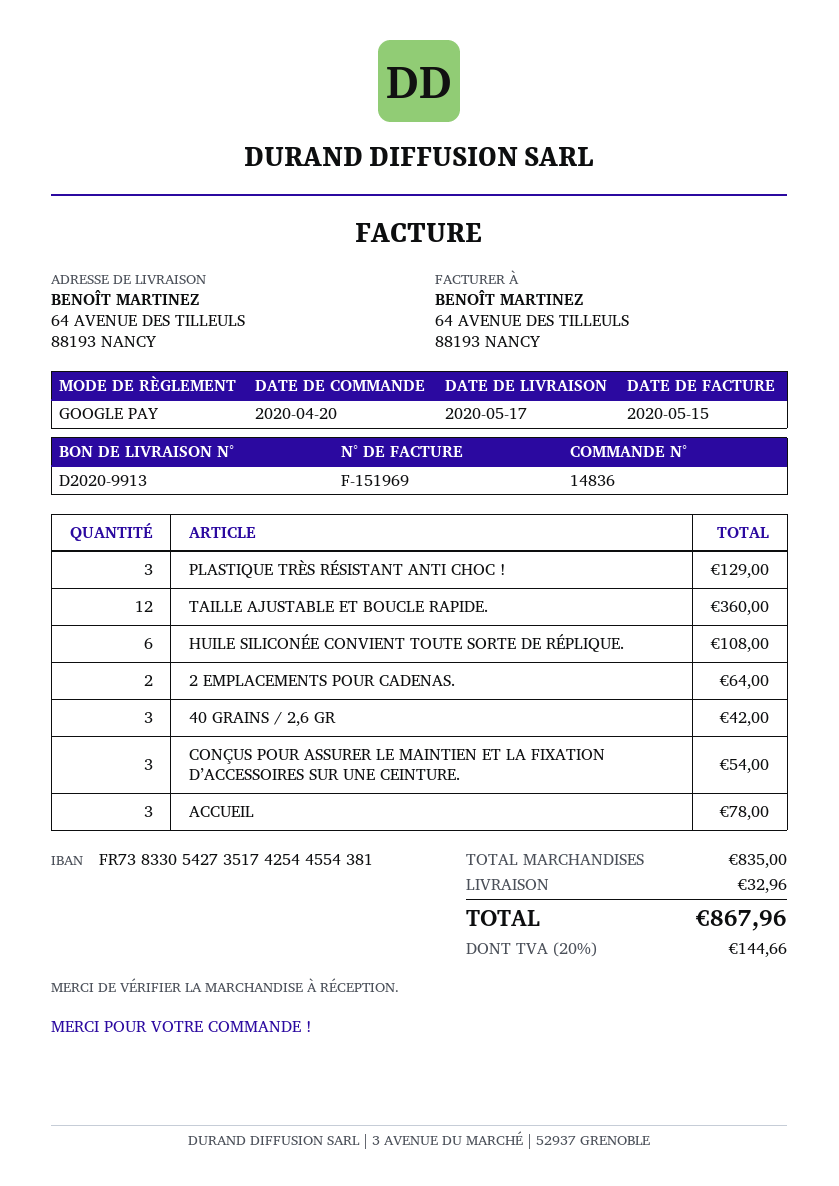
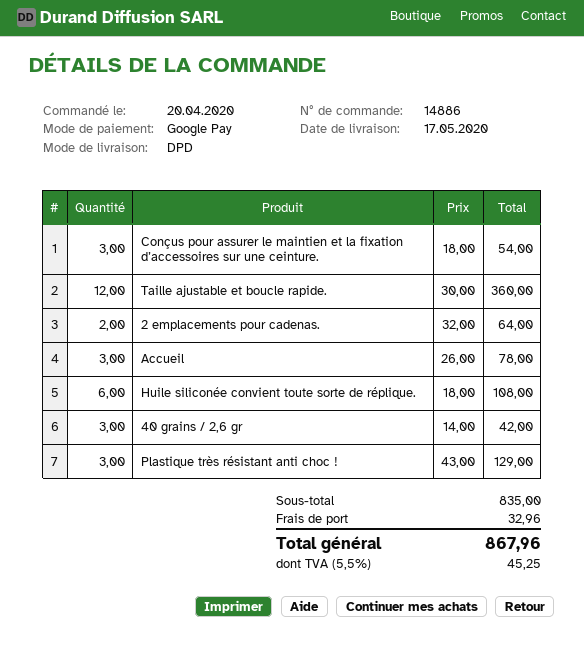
order number: 14836 -> 14886
tax: 20% = 144.66 -> 5.5% = 45.25

